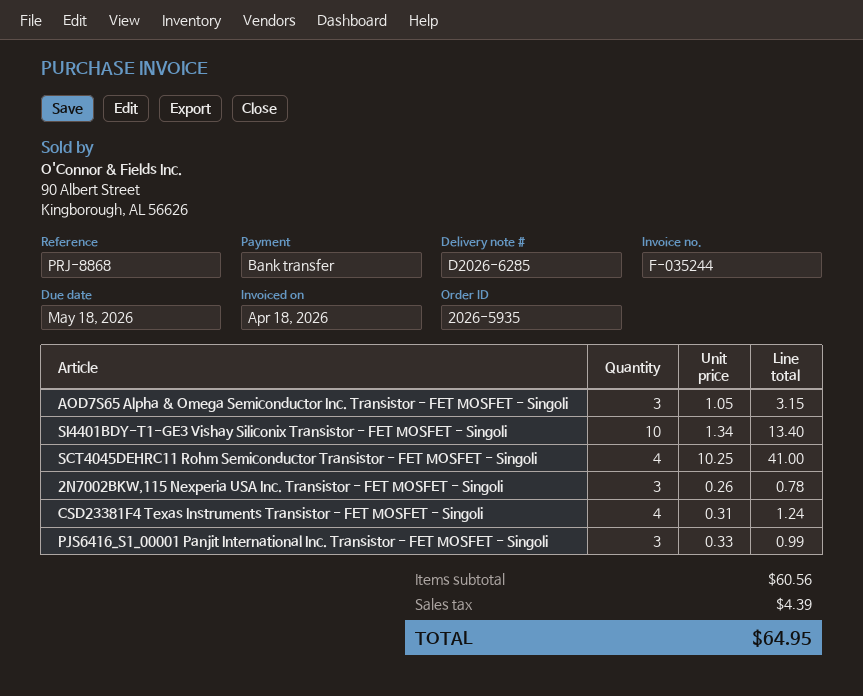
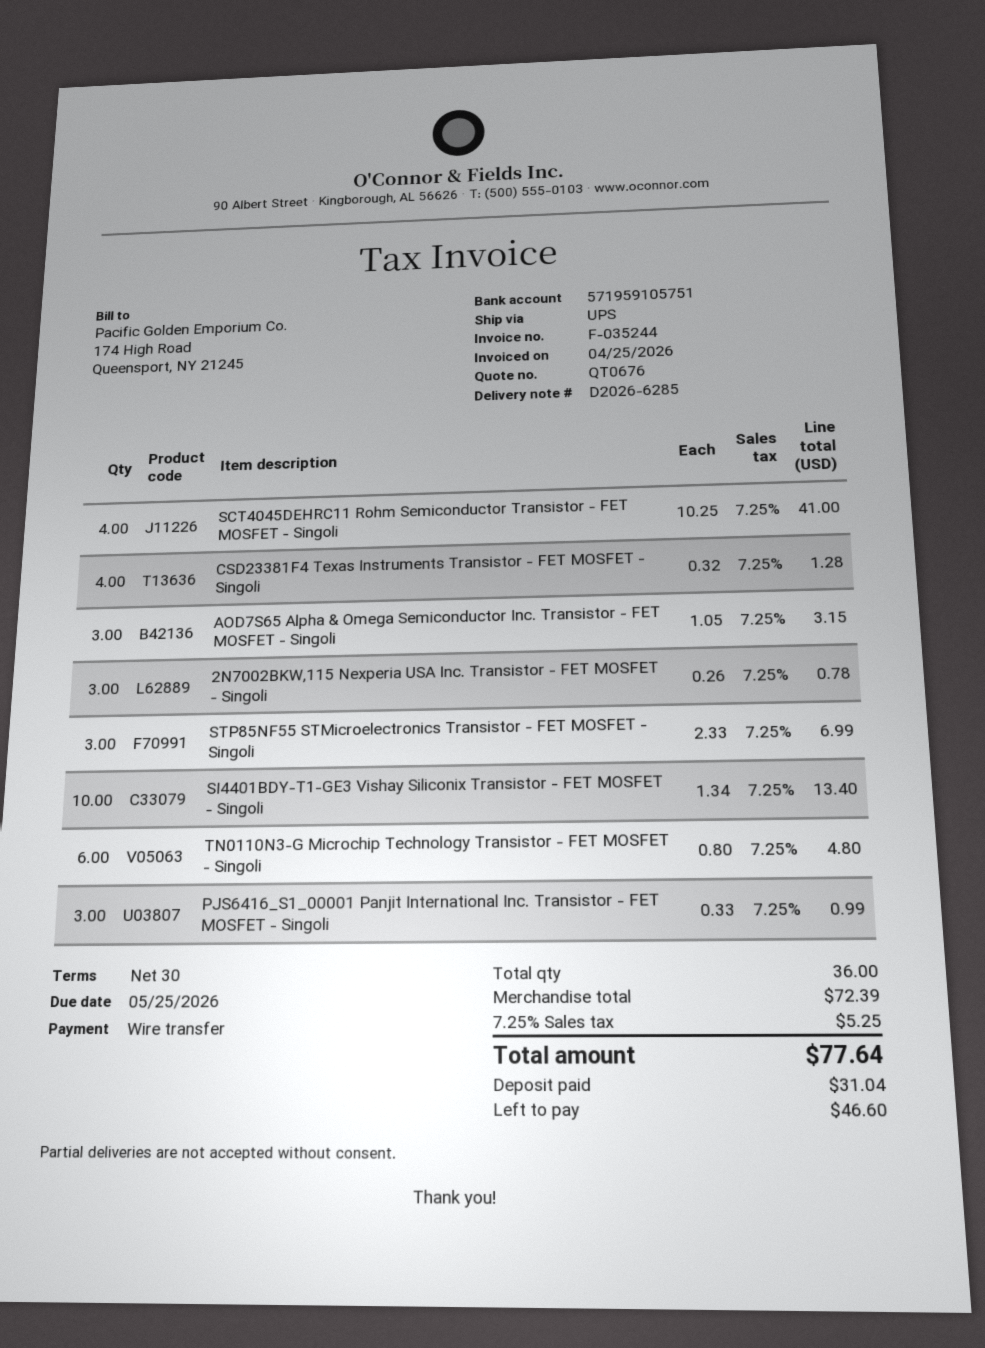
invoice date: 2026-04-18 -> 2026-04-25
due date: 2026-05-18 -> 2026-05-25
CSD23381F4 Texas Instruments Transistor - FET MOSFET - Singoli: 4 x 0.31 = 1.24 -> 4 x 0.32 = 1.28
STP85NF55 STMicroelectronics Transistor - FET MOSFET - Singoli: none -> 3 x 2.33 = 6.99
TN0110N3-G Microchip Technology Transistor - FET MOSFET - Singoli: none -> 6 x 0.80 = 4.80
subtotal: 60.56 -> 72.39
tax: 4.39 -> 5.25
total: 64.95 -> 77.64

